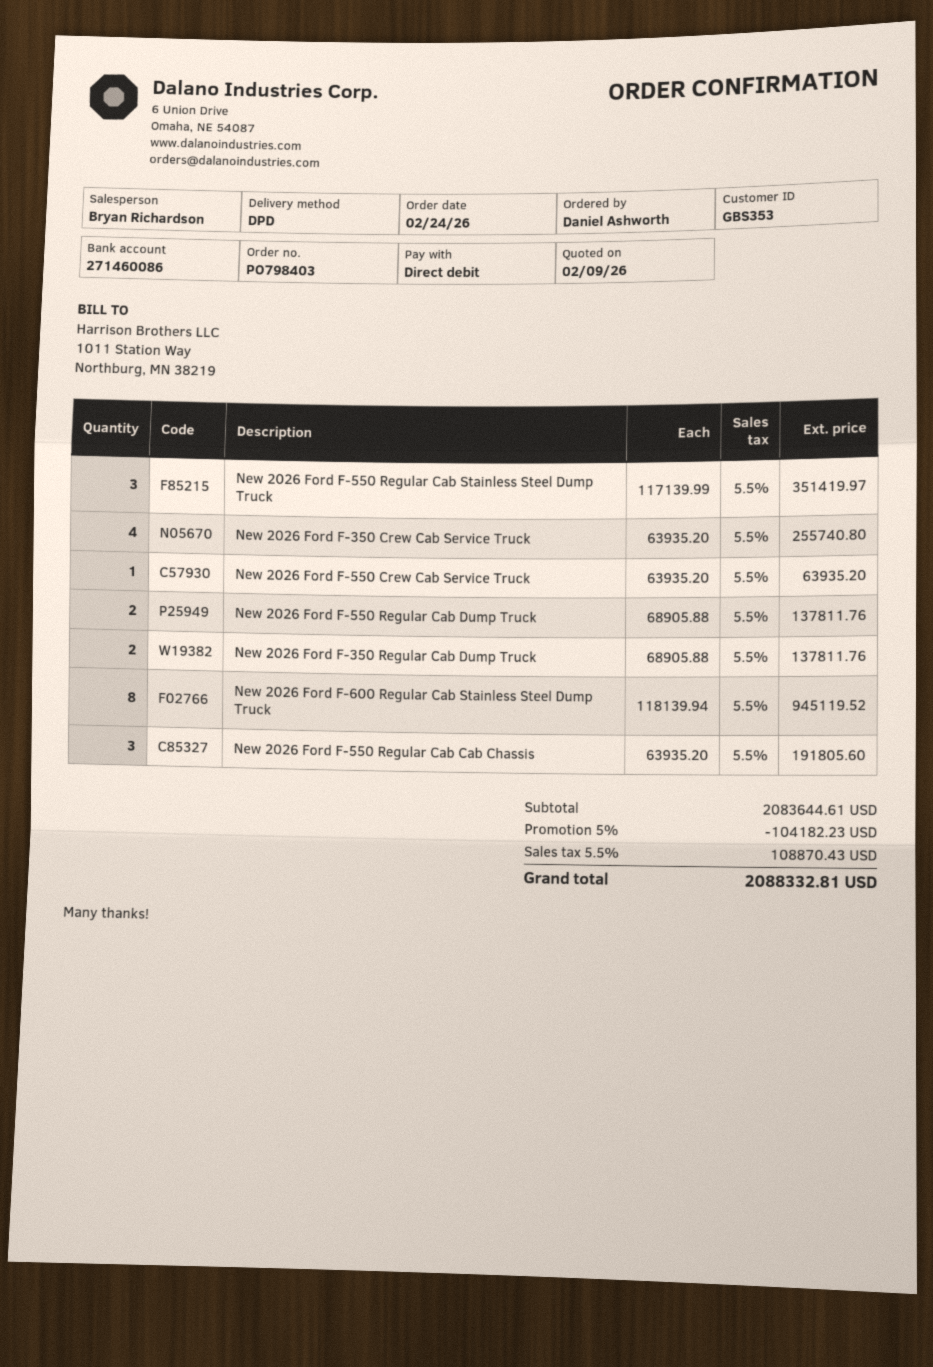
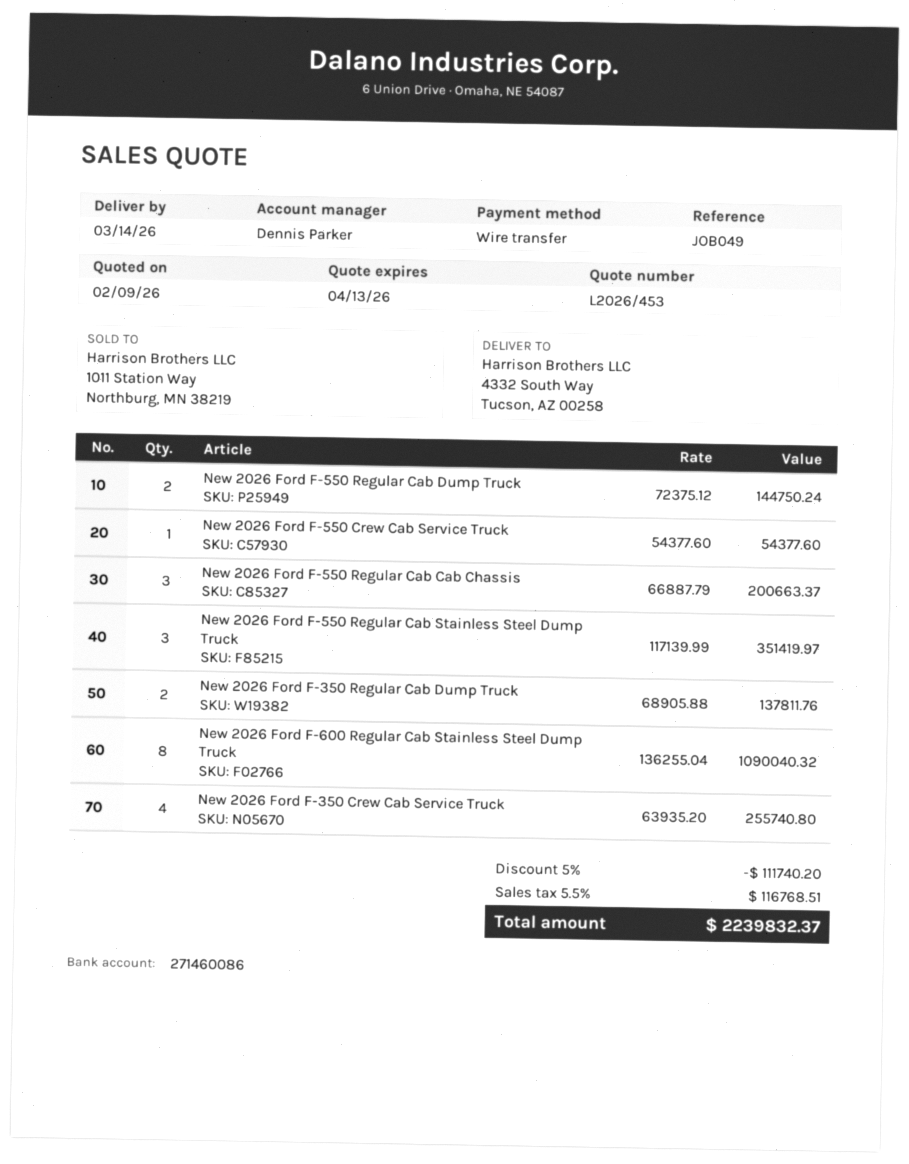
sales rep: Bryan Richardson -> Dennis Parker
payment method: direct debit -> bank transfer
New 2026 Ford F-550 Crew Cab Service Truck: 1 x 63935.20 = 63935.20 -> 1 x 54377.60 = 54377.60
New 2026 Ford F-550 Regular Cab Dump Truck: 2 x 68905.88 = 137811.76 -> 2 x 72375.12 = 144750.24
New 2026 Ford F-600 Regular Cab Stainless Steel Dump Truck: 8 x 118139.94 = 945119.52 -> 8 x 136255.04 = 1090040.32
New 2026 Ford F-550 Regular Cab Cab Chassis: 3 x 63935.20 = 191805.60 -> 3 x 66887.79 = 200663.37
discount: 5% = 104182.23 -> 5% = 111740.20
tax: 5.5% = 108870.43 -> 5.5% = 116768.51
total: 2088332.81 -> 2239832.37

